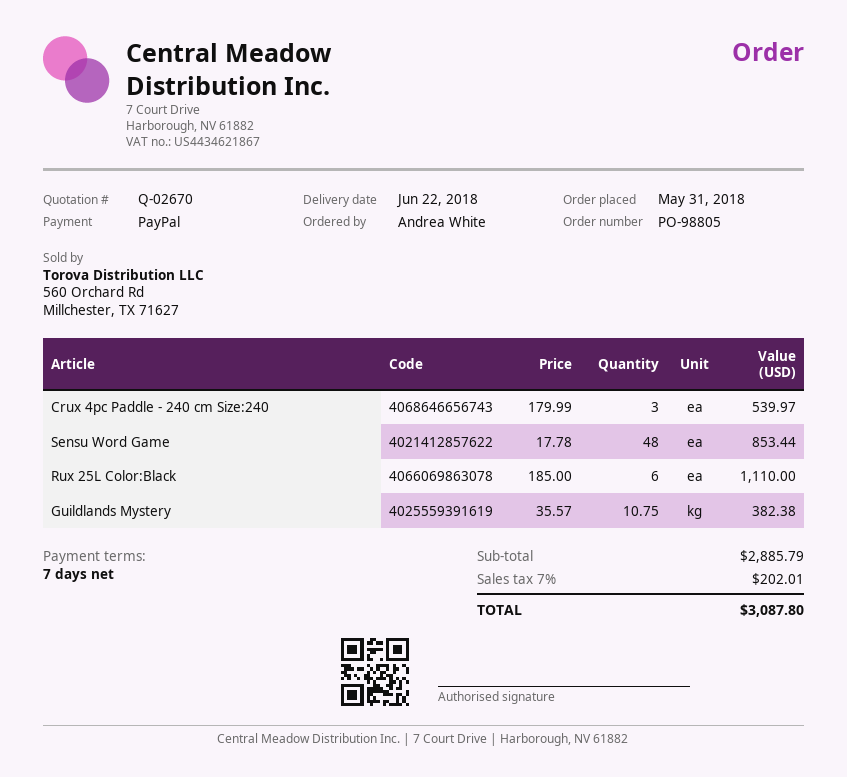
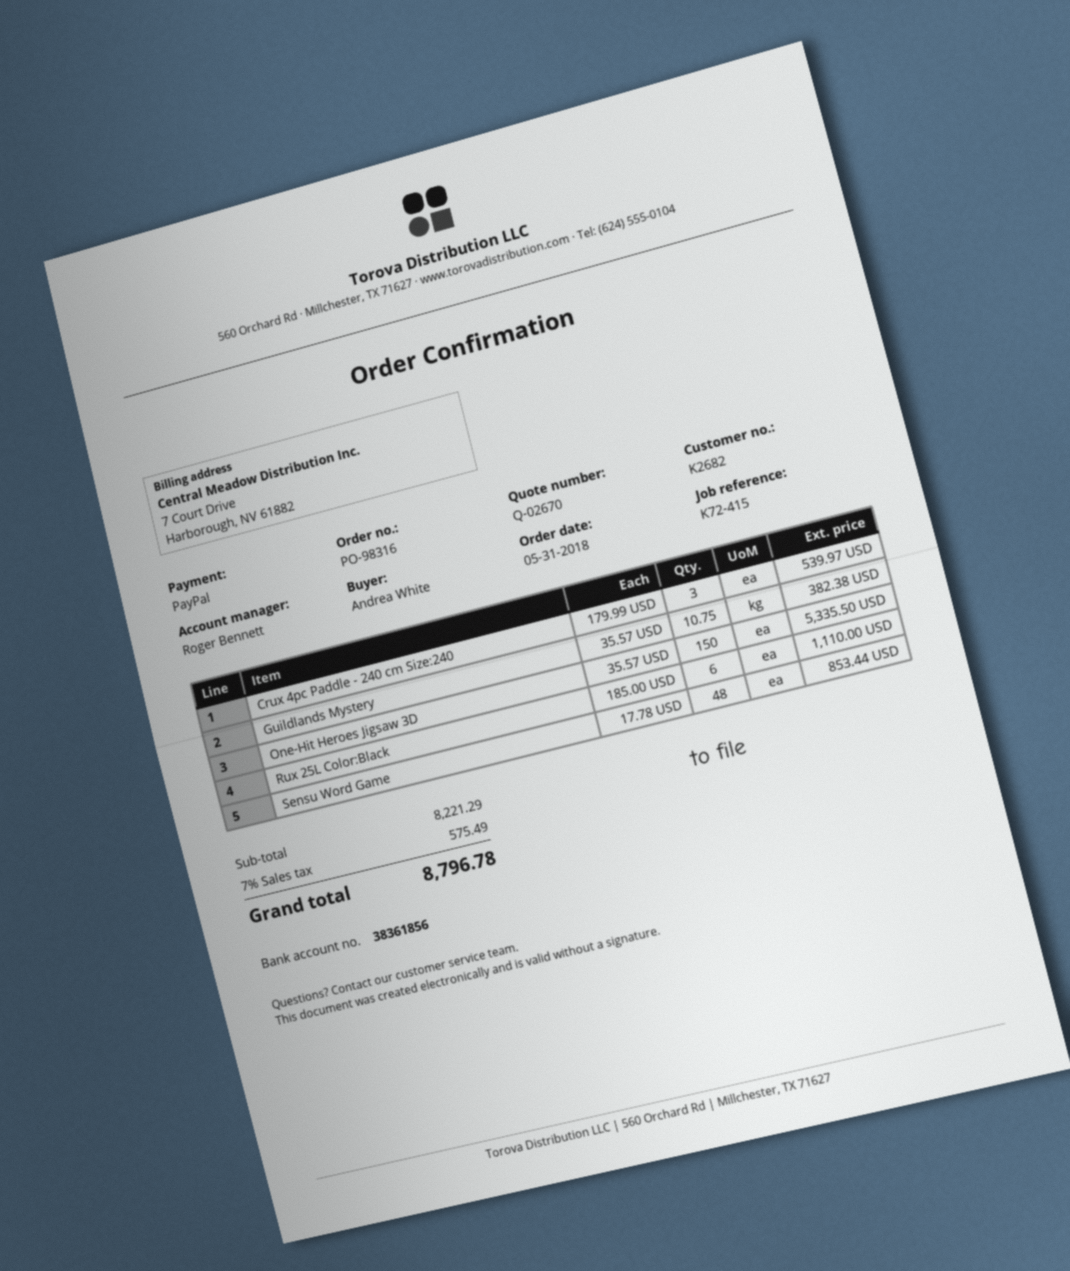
order number: PO-98805 -> PO-98316
One-Hit Heroes Jigsaw 3D: none -> 150 x 35.57 = 5335.50
subtotal: 2885.79 -> 8221.29
tax: 7% = 202.01 -> 7% = 575.49
total: 3087.80 -> 8796.78

